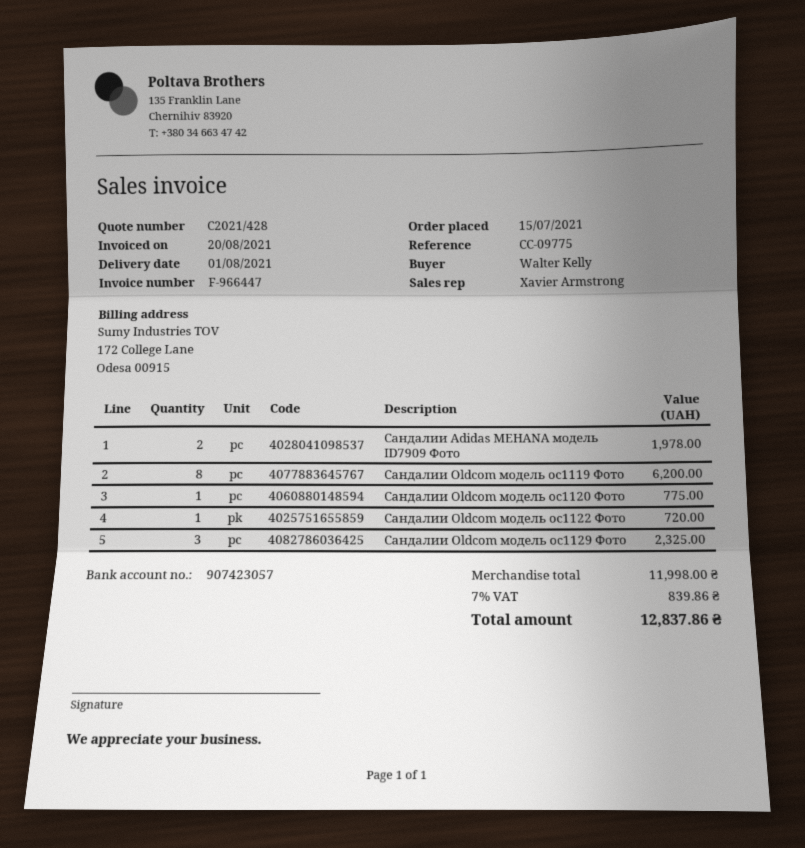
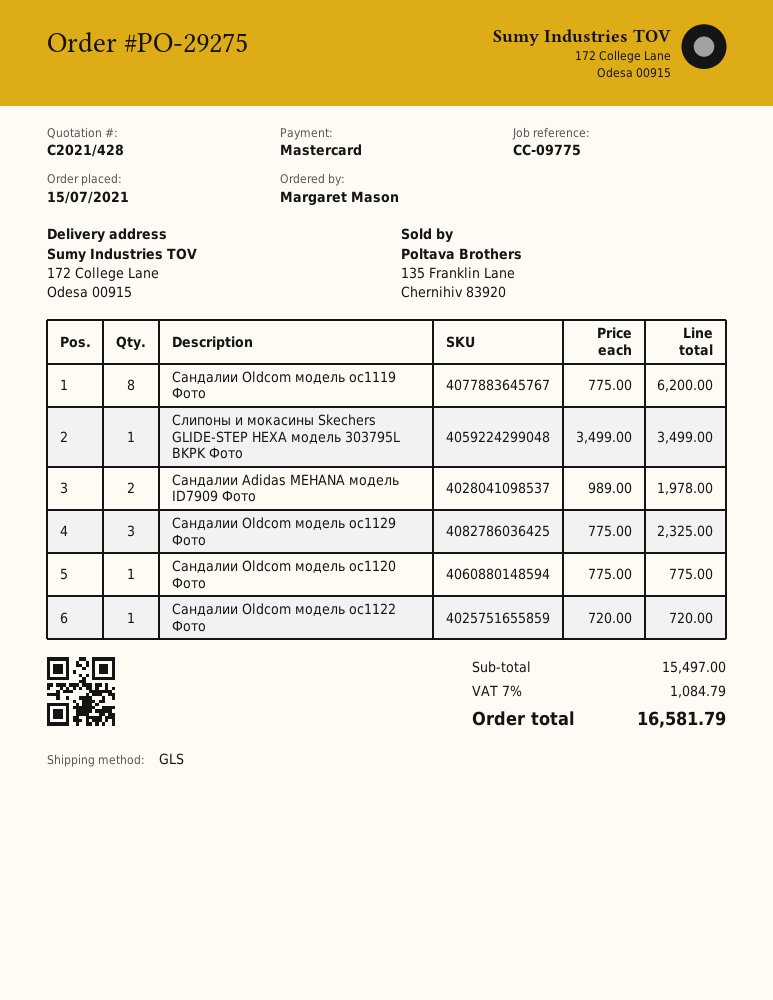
ordered by: Walter Kelly -> Margaret Mason
Слипоны и мокасины Skechers GLIDE-STEP HEXA модель 303795L BKPK Фото: none -> 1 for 3499.00
subtotal: 11998.00 -> 15497.00
tax: 7% = 839.86 -> 7% = 1084.79
total: 12837.86 -> 16581.79

